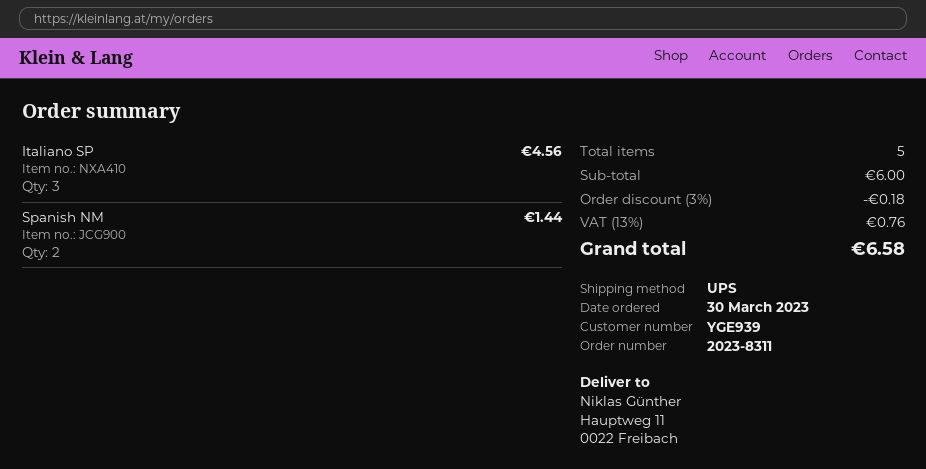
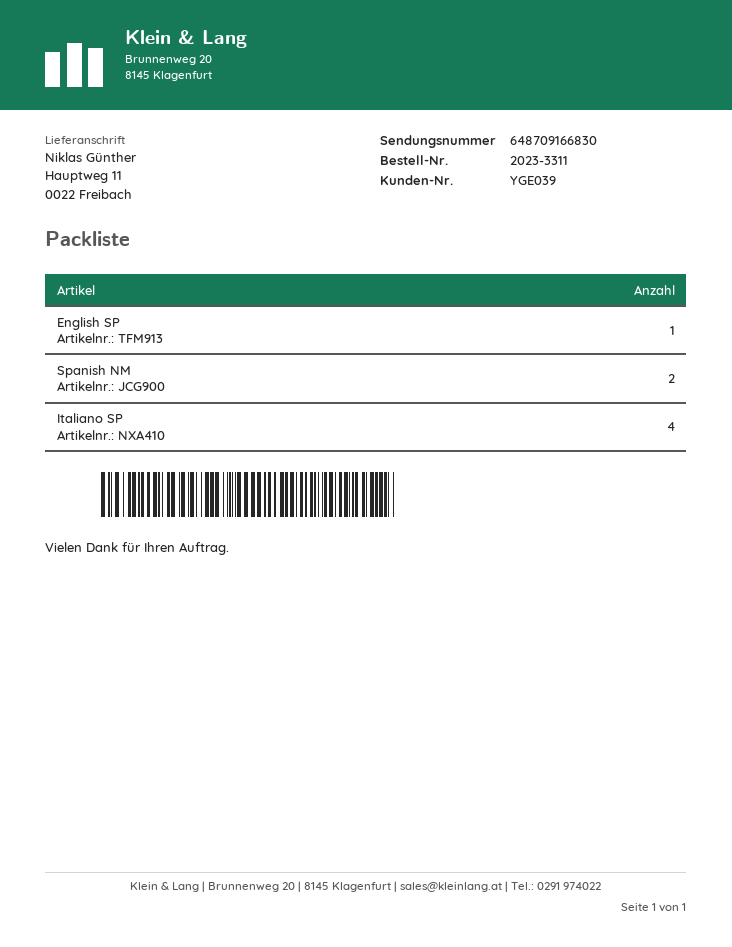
order number: 2023-8311 -> 2023-3311
customer number: YGE939 -> YGE039
Italiano SP: 3 -> 4
English SP: none -> 1

